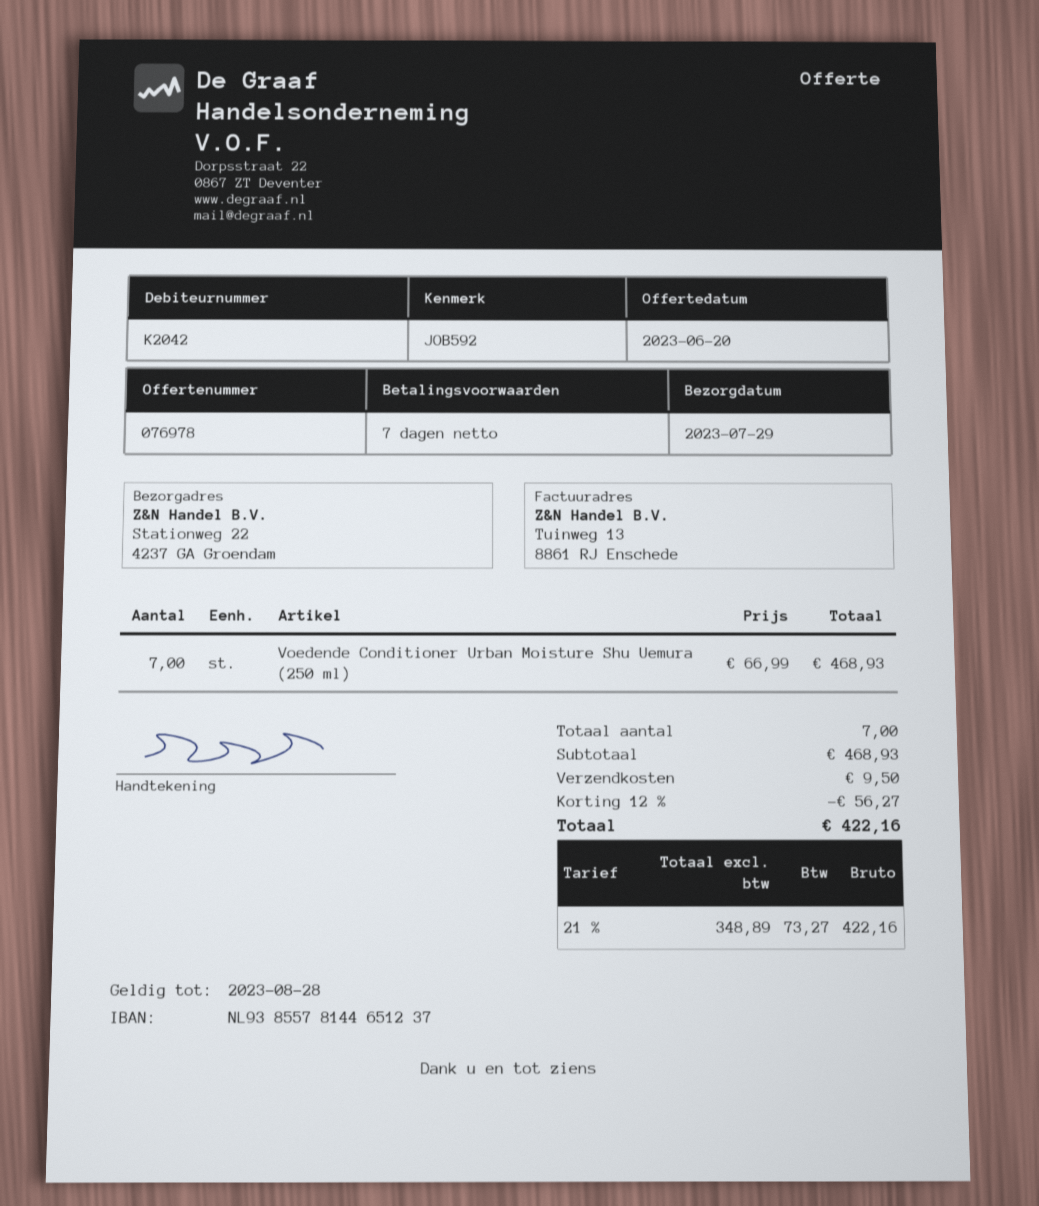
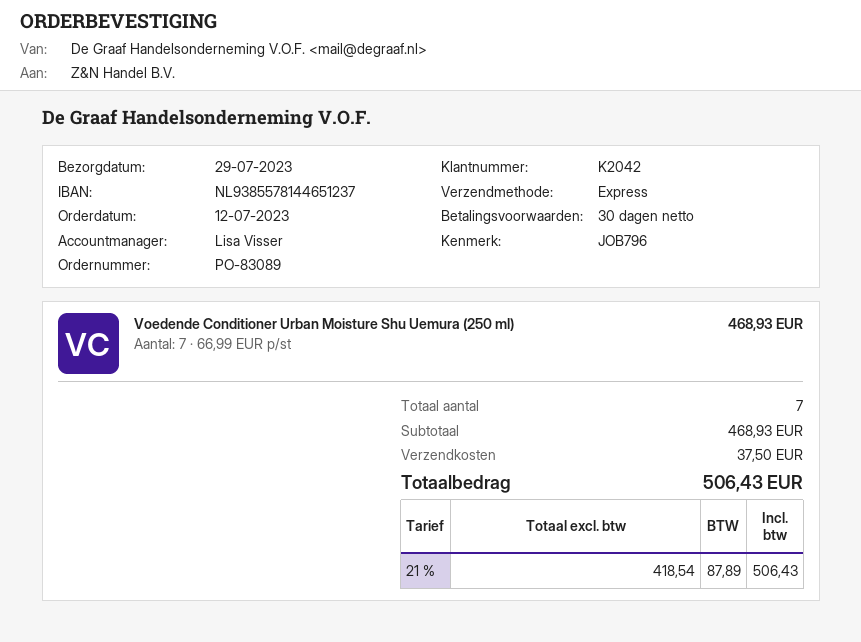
payment terms: 7 days -> 30 days
reference: JOB592 -> JOB796
discount: 12% = 56.27 -> none
shipping: 9.50 -> 37.50
net: 348.89 -> 418.54
tax: 21% = 73.27 -> 21% = 87.89
total: 422.16 -> 506.43

